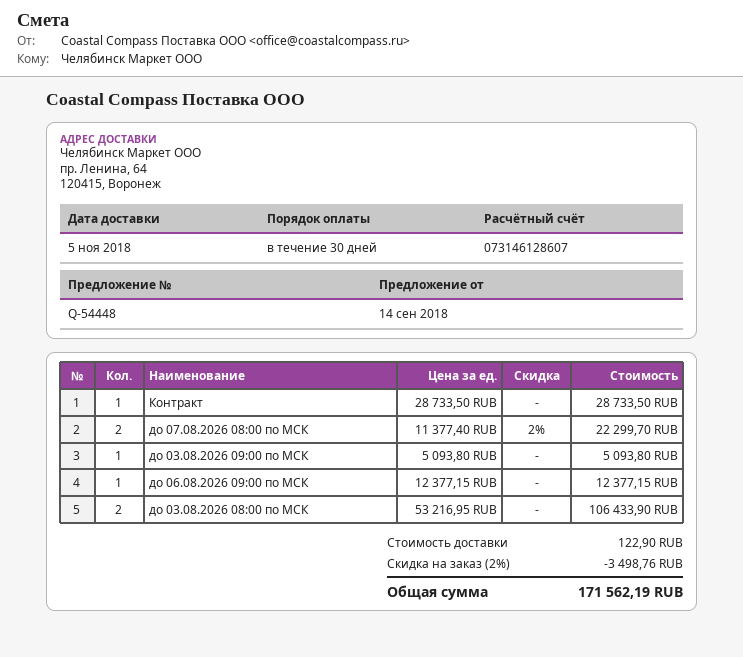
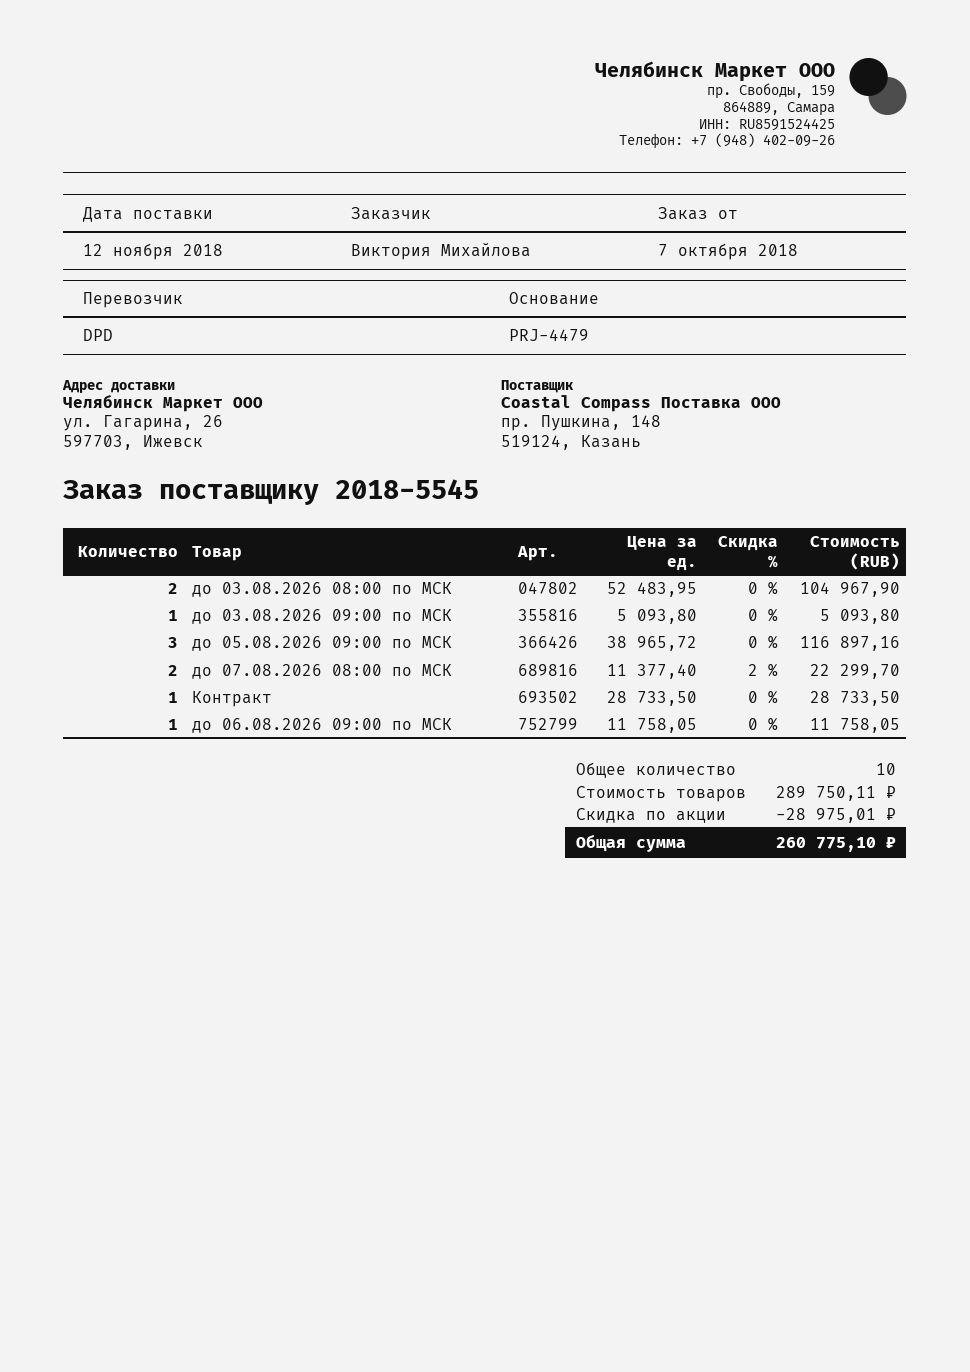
delivery date: 2018-11-05 -> 2018-11-12
ship to: пр. Ленина, 64, 120415, Воронеж -> ул. Гагарина, 26, 597703, Ижевск
до 06.08.2026 09:00 по МСК: 1 x 12377.15 = 12377.15 -> 1 x 11758.05 = 11758.05
до 03.08.2026 08:00 по МСК: 2 x 53216.95 = 106433.90 -> 2 x 52483.95 = 104967.90
до 05.08.2026 09:00 по МСК: none -> 3 x 38965.72 = 116897.16
discount: 3498.76 -> 28975.01
shipping: 122.90 -> none
total: 171562.19 -> 260775.10

